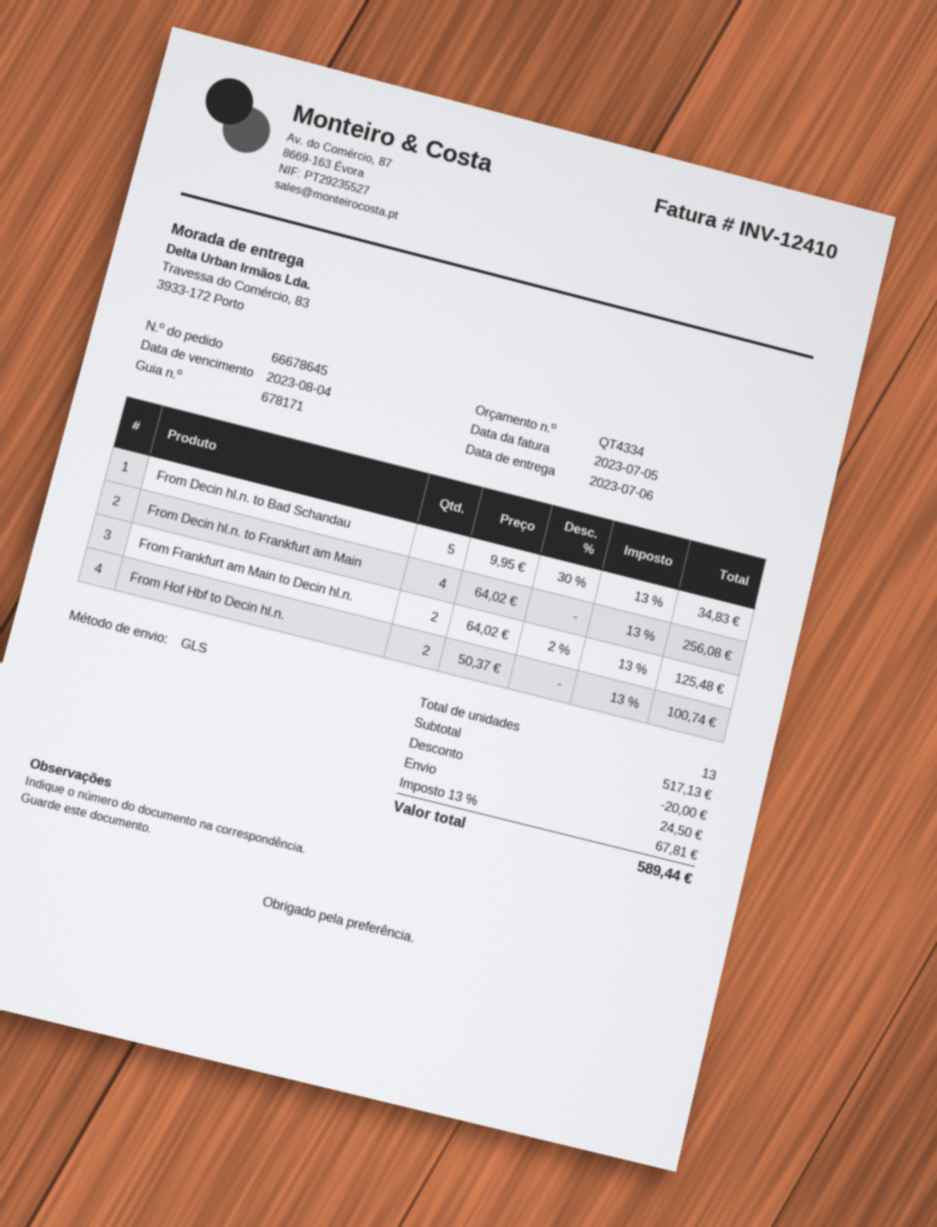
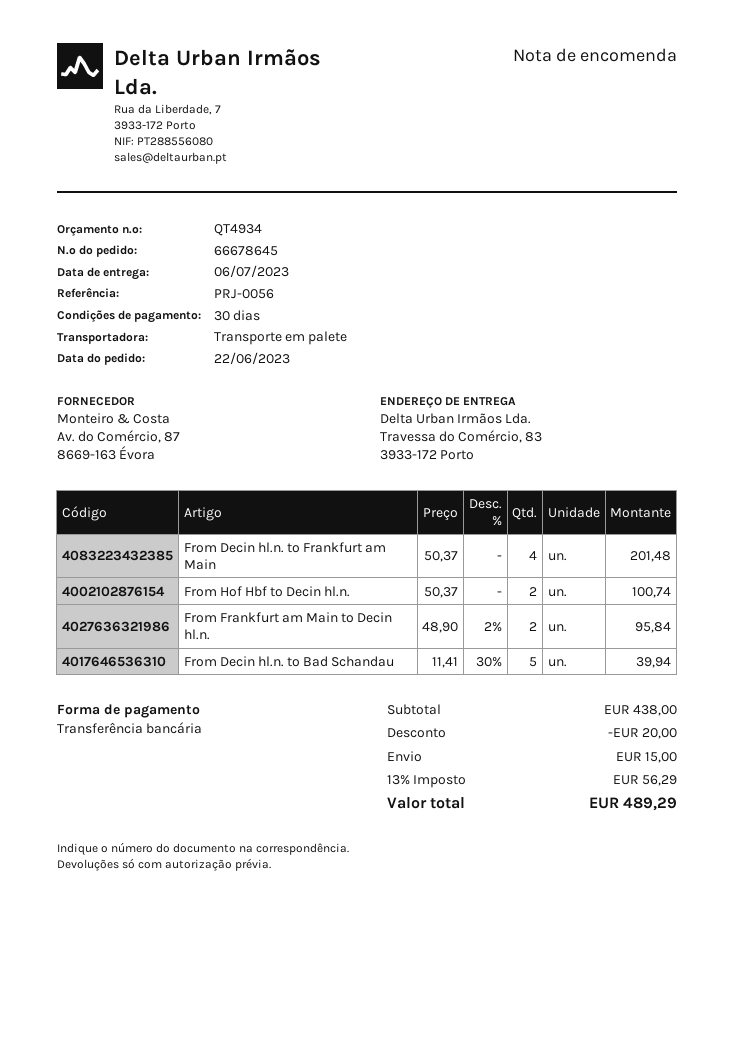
quote number: QT4334 -> QT4934
shipping method: GLS -> pallet freight
From Decin hl.n. to Bad Schandau: 5 x 9.95 - 30% = 34.83 -> 5 x 11.41 - 30% = 39.94
From Decin hl.n. to Frankfurt am Main: 4 x 64.02 = 256.08 -> 4 x 50.37 = 201.48
From Frankfurt am Main to Decin hl.n.: 2 x 64.02 - 2% = 125.48 -> 2 x 48.90 - 2% = 95.84
subtotal: 517.13 -> 438.00
shipping: 24.50 -> 15.00
tax: 13% = 67.81 -> 13% = 56.29
total: 589.44 -> 489.29

